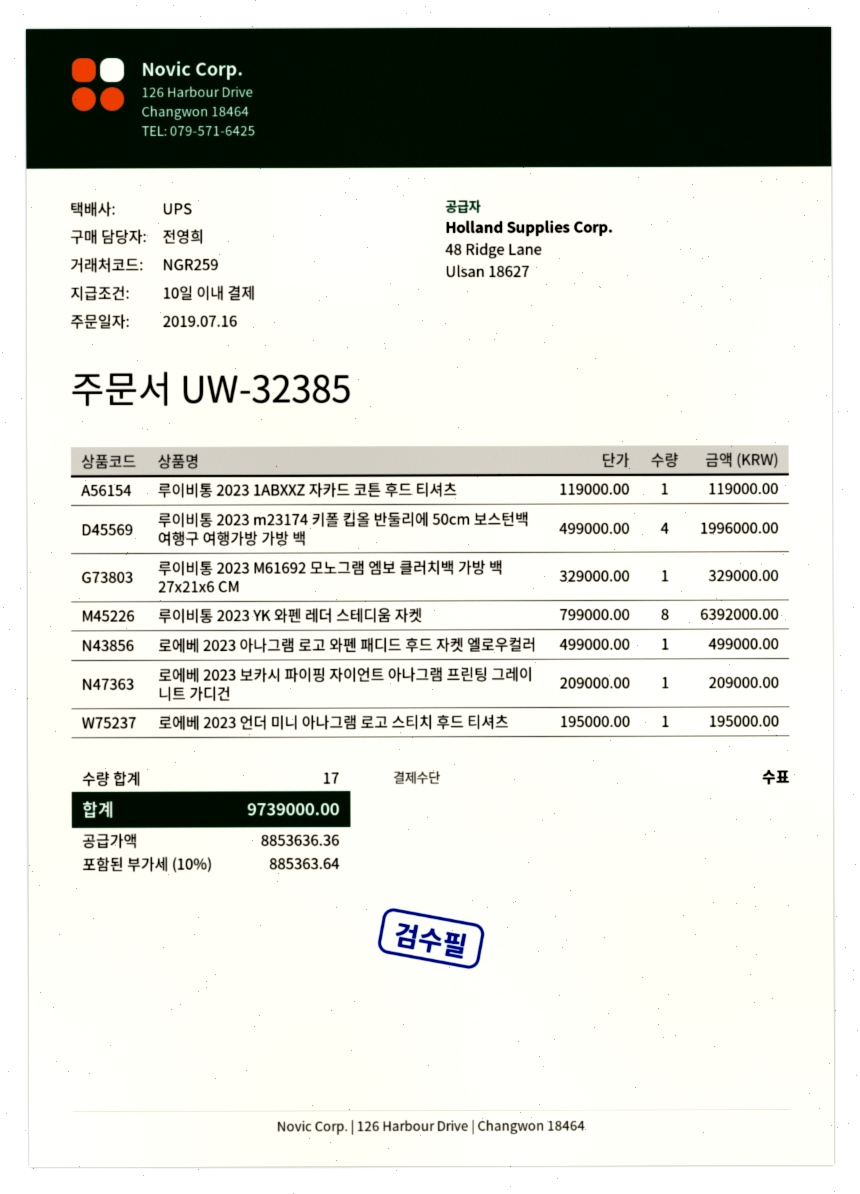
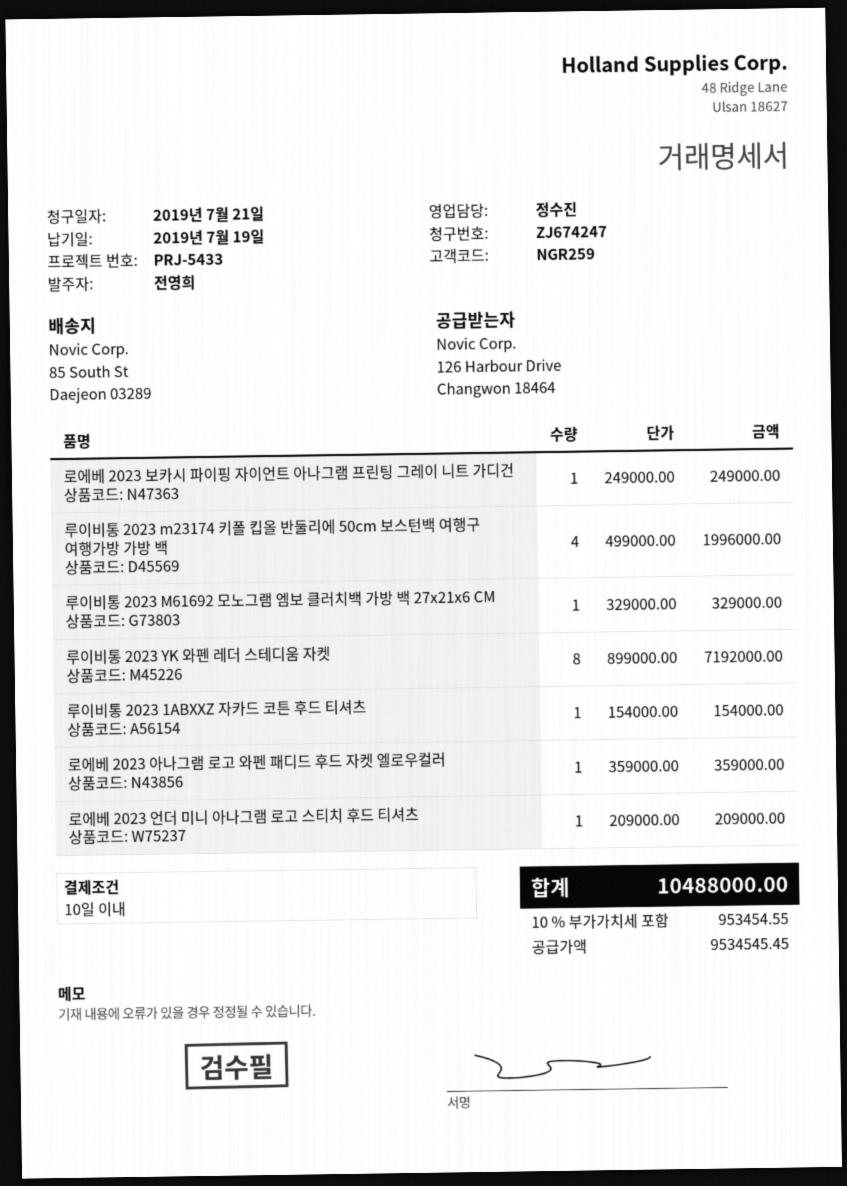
루이비통 2023 1ABXXZ 자카드 코튼 후드 티셔츠: 1 x 119000.00 = 119000.00 -> 1 x 154000.00 = 154000.00
루이비통 2023 YK 와펜 레더 스테디움 자켓: 8 x 799000.00 = 6392000.00 -> 8 x 899000.00 = 7192000.00
로에베 2023 아나그램 로고 와펜 패디드 후드 자켓 엘로우컬러: 1 x 499000.00 = 499000.00 -> 1 x 359000.00 = 359000.00
로에베 2023 보카시 파이핑 자이언트 아나그램 프린팅 그레이 니트 가디건: 1 x 209000.00 = 209000.00 -> 1 x 249000.00 = 249000.00
로에베 2023 언더 미니 아나그램 로고 스티치 후드 티셔츠: 1 x 195000.00 = 195000.00 -> 1 x 209000.00 = 209000.00
net: 8853636.36 -> 9534545.45
tax: 10% = 885363.64 -> 10% = 953454.55
total: 9739000.00 -> 10488000.00

